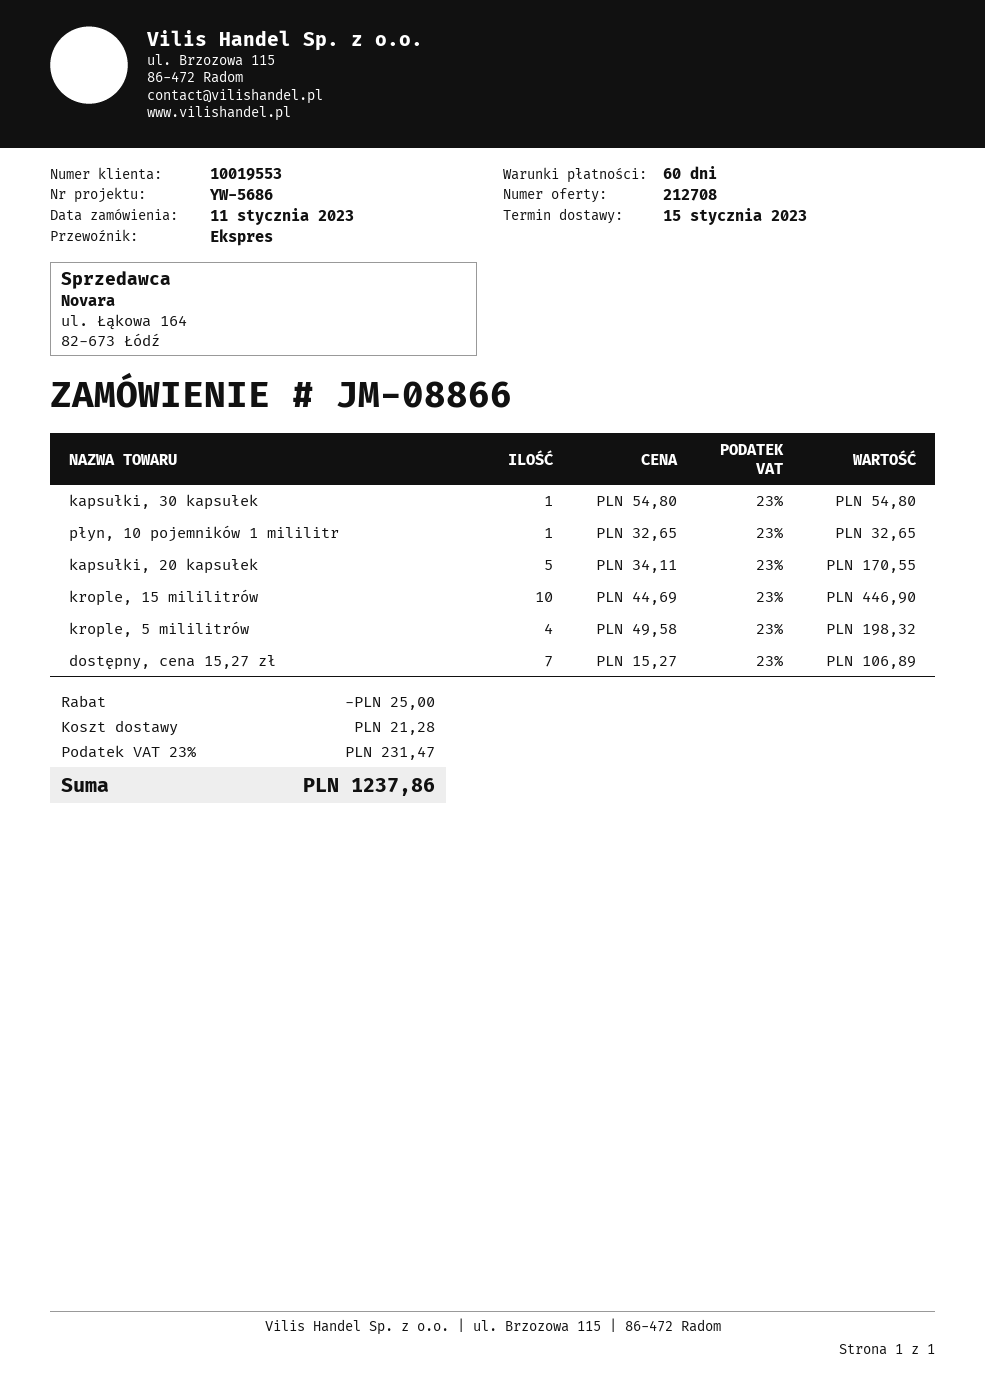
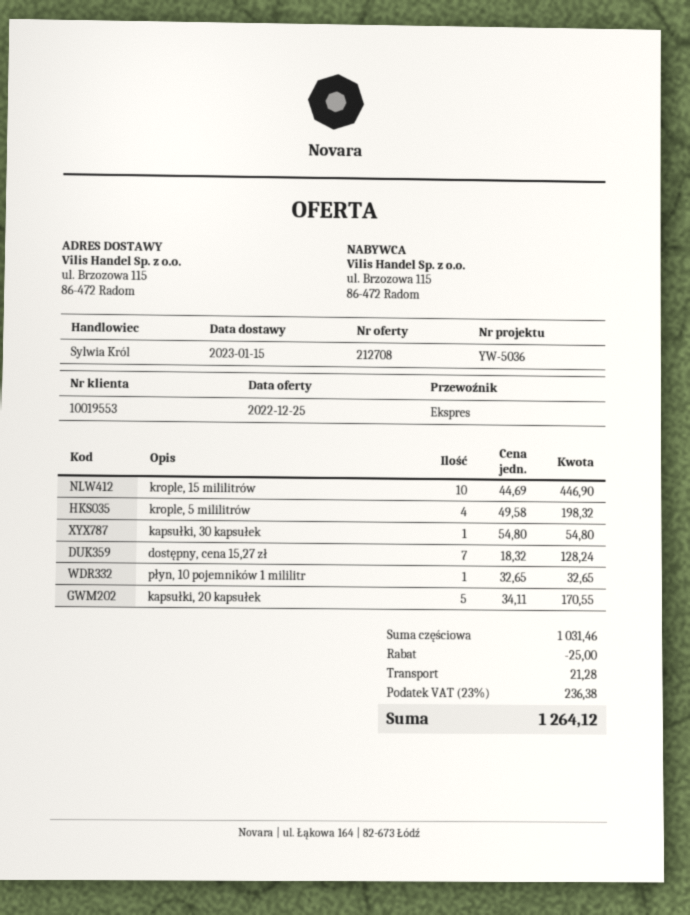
reference: YW-5686 -> YW-5036
dostępny, cena 15,27 zł: 7 x 15.27 = 106.89 -> 7 x 18.32 = 128.24
tax: 23% = 231.47 -> 23% = 236.38
total: 1237.86 -> 1264.12

